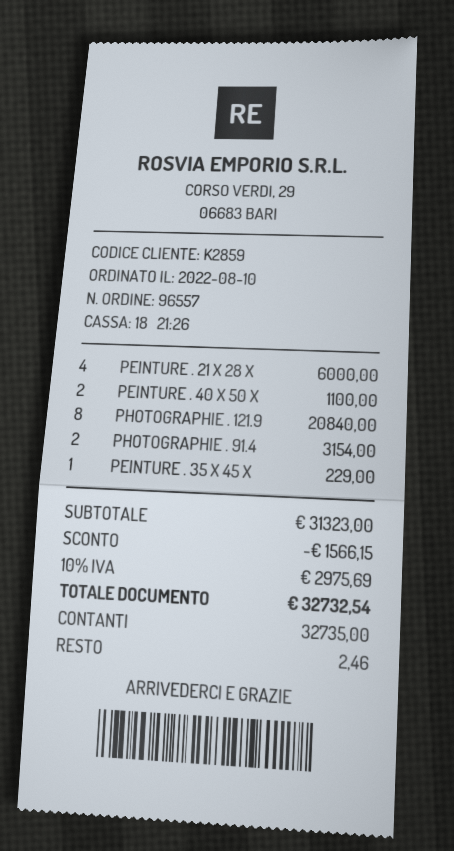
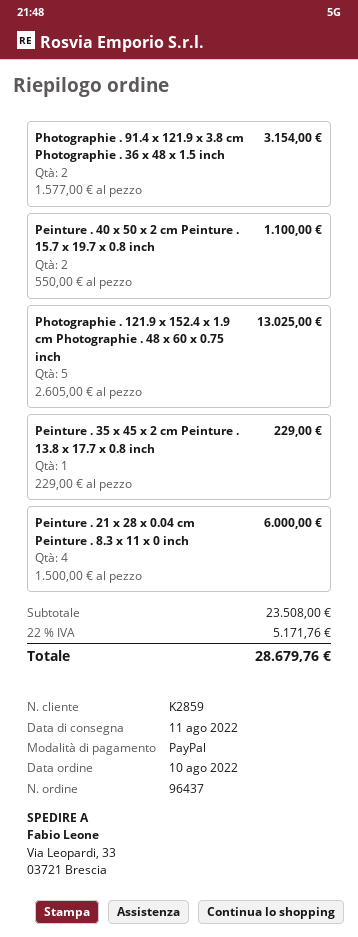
order number: 96557 -> 96437
payment method: cash -> PayPal
PHOTOGRAPHIE . 121.9: 8 for 20840.00 -> 5 for 13025.00
subtotal: 31323.00 -> 23508.00
discount: 1566.15 -> none
tax: 10% = 2975.69 -> 22% = 5171.76
total: 32732.54 -> 28679.76

